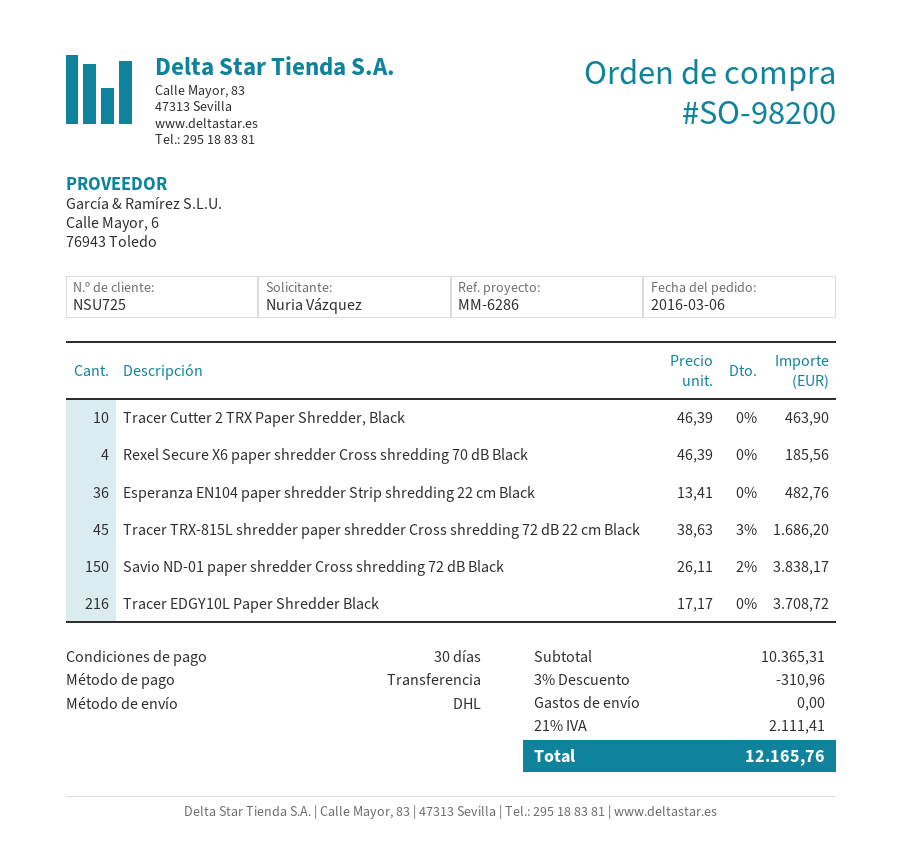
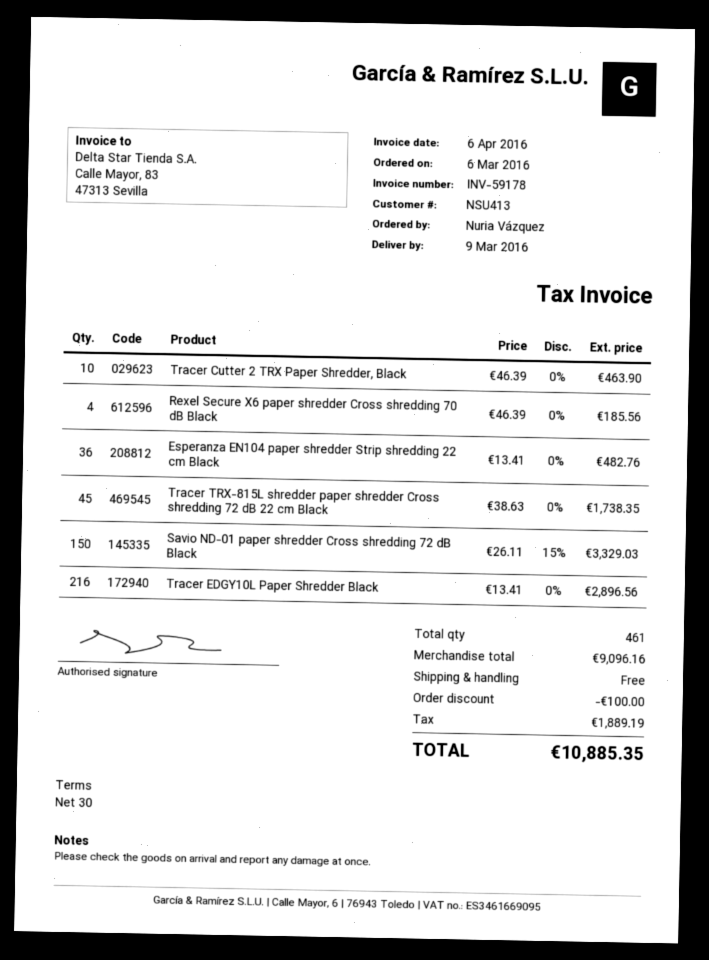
customer number: NSU725 -> NSU413
Tracer TRX-815L shredder paper shredder Cross shredding 72 dB 22 cm Black: 45 x 38.63 - 3% = 1686.20 -> 45 x 38.63 = 1738.35
Savio ND-01 paper shredder Cross shredding 72 dB Black: 150 x 26.11 - 2% = 3838.17 -> 150 x 26.11 - 15% = 3329.03
Tracer EDGY10L Paper Shredder Black: 216 x 17.17 = 3708.72 -> 216 x 13.41 = 2896.56
subtotal: 10365.31 -> 9096.16
discount: 310.96 -> 100.00
tax: 2111.41 -> 1889.19
total: 12165.76 -> 10885.35

